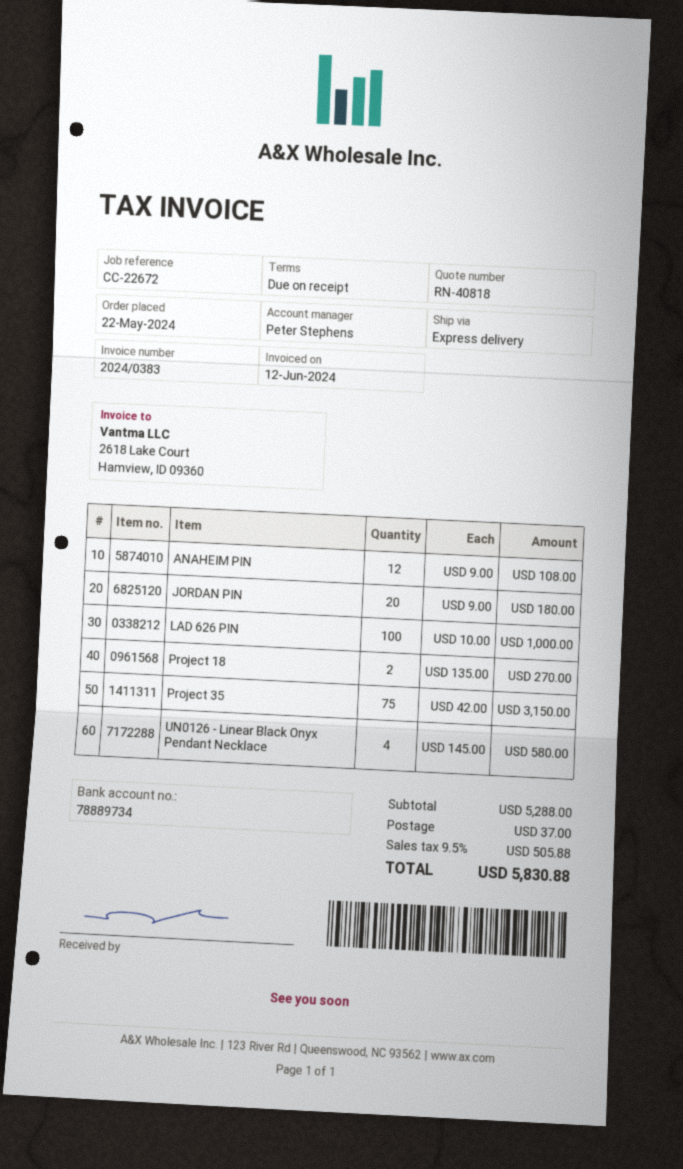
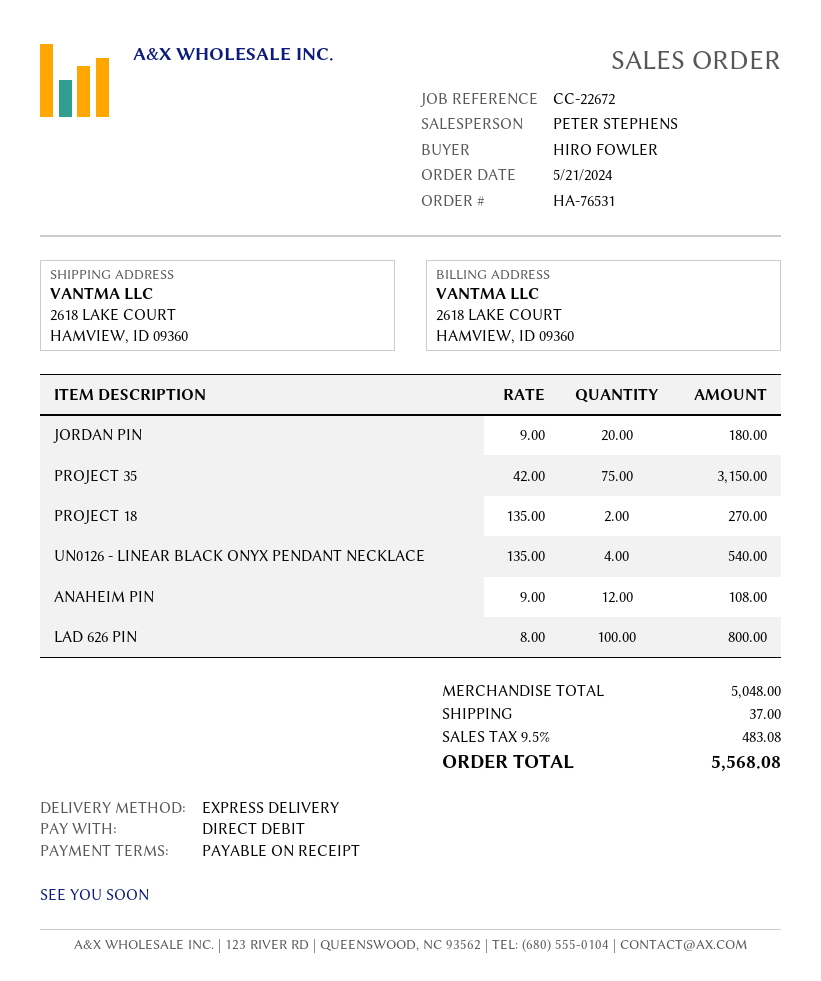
order date: 2024-05-22 -> 2024-05-21
LAD 626 PIN: 100 x 10.00 = 1000.00 -> 100 x 8.00 = 800.00
UN0126 - Linear Black Onyx Pendant Necklace: 4 x 145.00 = 580.00 -> 4 x 135.00 = 540.00
subtotal: 5288.00 -> 5048.00
tax: 9.5% = 505.88 -> 9.5% = 483.08
total: 5830.88 -> 5568.08

